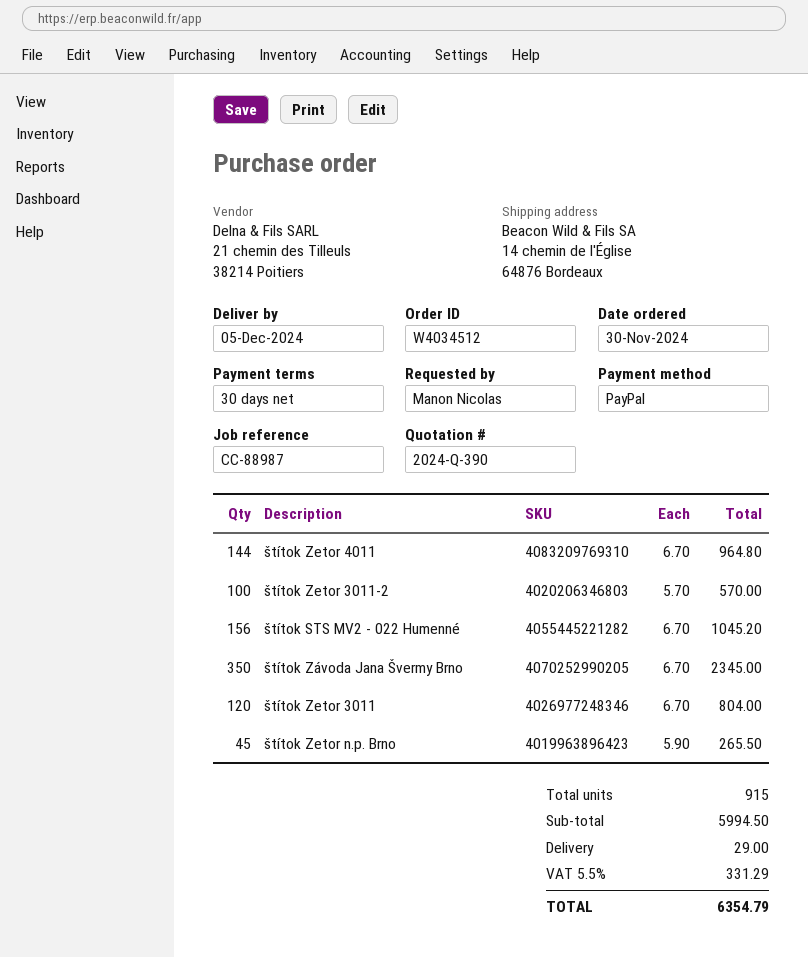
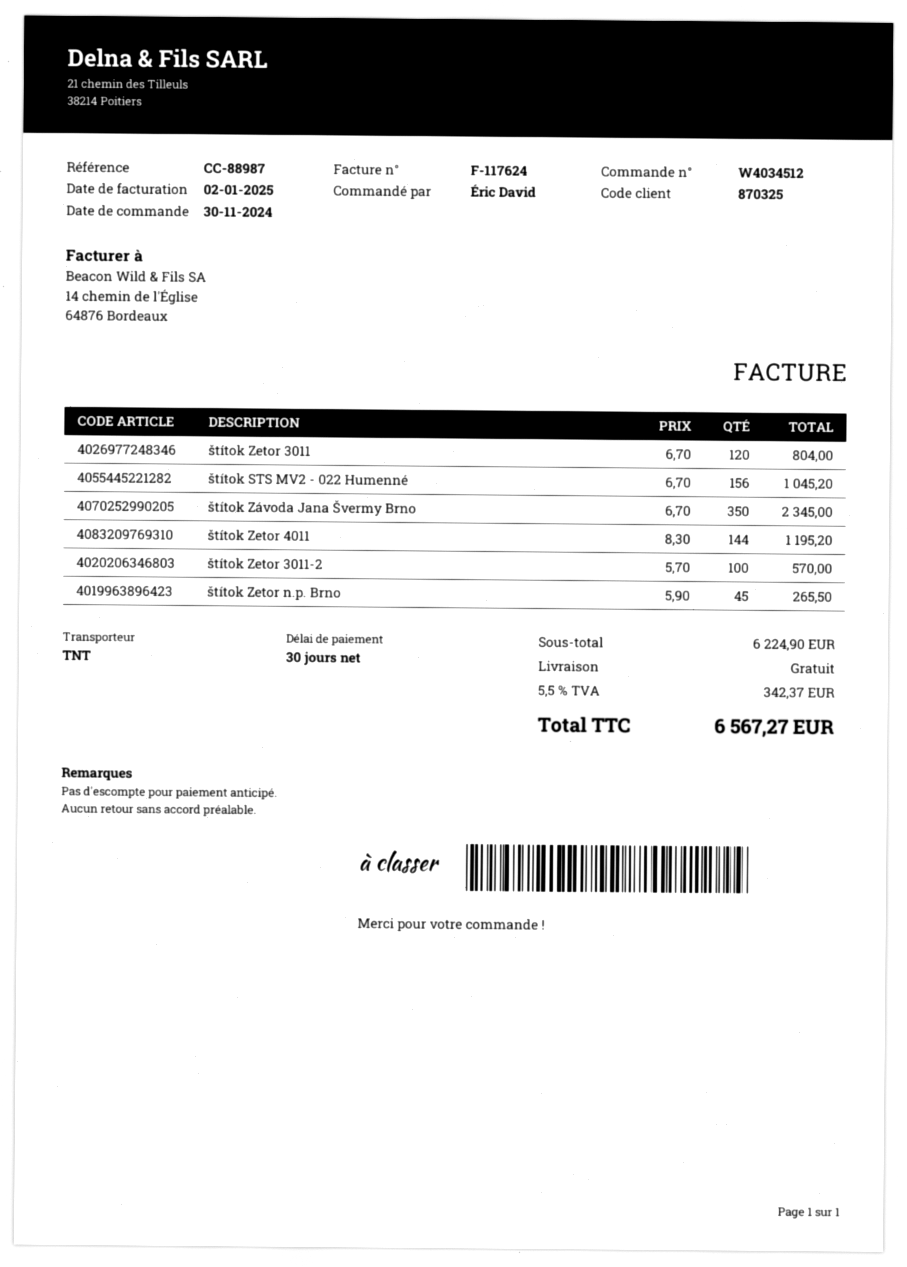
ordered by: Manon Nicolas -> Éric David
štítok Zetor 4011: 144 x 6.70 = 964.80 -> 144 x 8.30 = 1195.20
subtotal: 5994.50 -> 6224.90
shipping: 29.00 -> 0.00
tax: 5.5% = 331.29 -> 5.5% = 342.37
total: 6354.79 -> 6567.27

